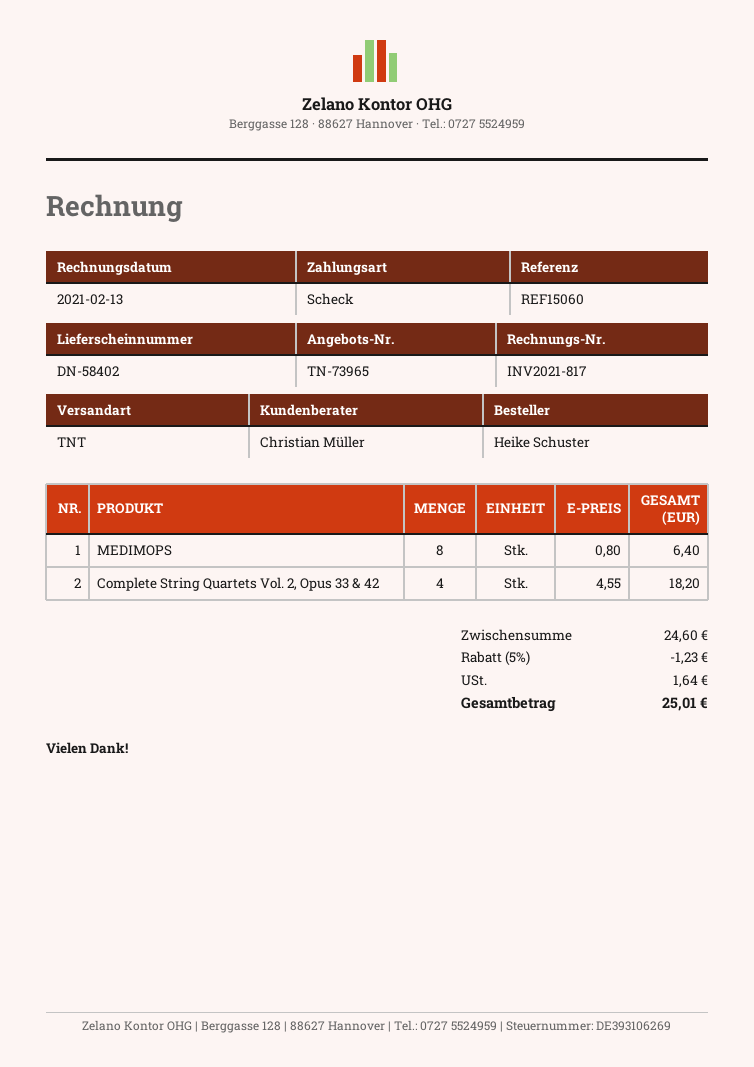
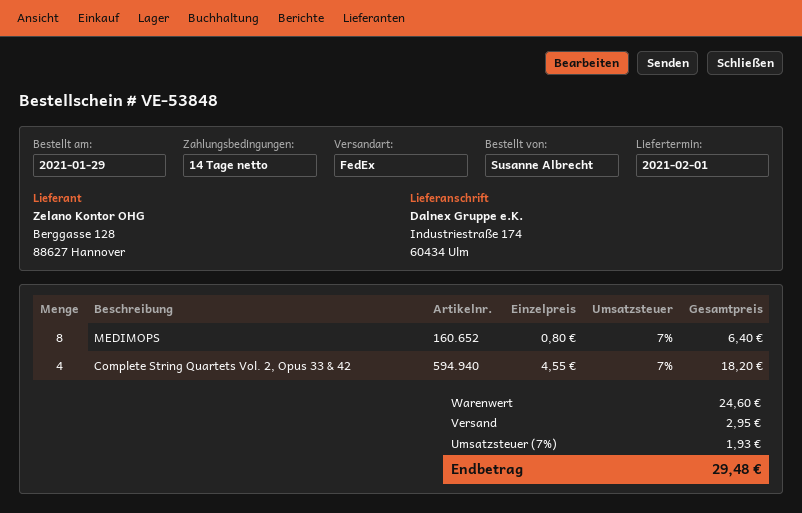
ordered by: Heike Schuster -> Susanne Albrecht
shipping method: TNT -> FedEx
discount: 5% = 1.23 -> none
shipping: none -> 2.95
tax: 1.64 -> 1.93
total: 25.01 -> 29.48

